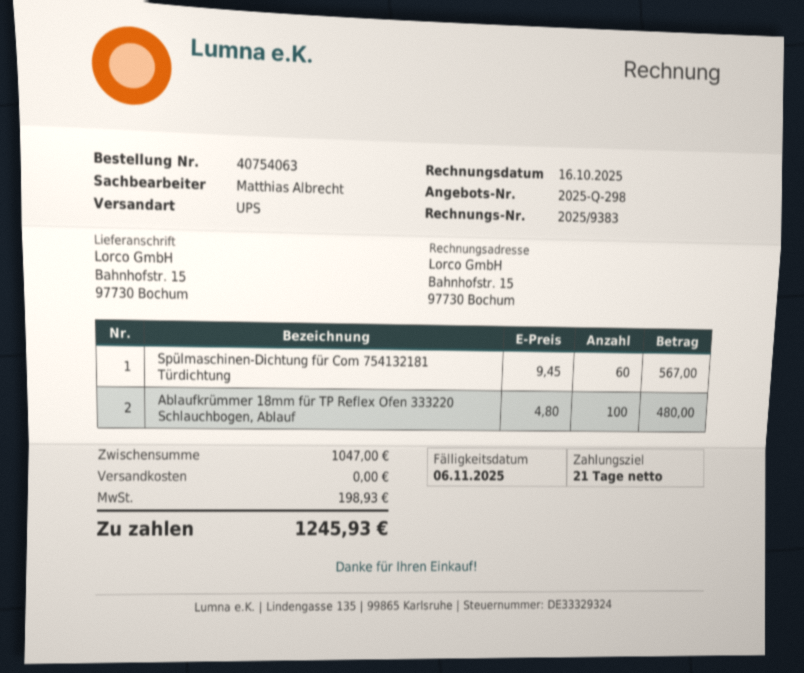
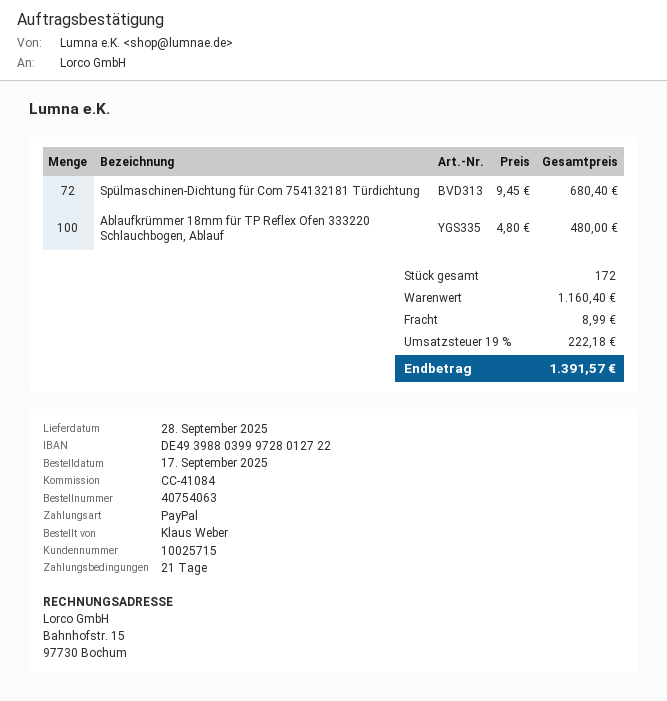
Spülmaschinen-Dichtung für Com 754132181 Türdichtung: 60 x 9.45 = 567.00 -> 72 x 9.45 = 680.40
subtotal: 1047.00 -> 1160.40
shipping: 0.00 -> 8.99
tax: 198.93 -> 222.18
total: 1245.93 -> 1391.57

